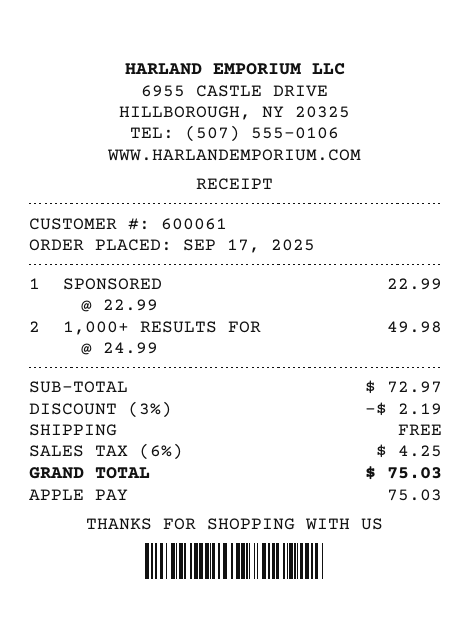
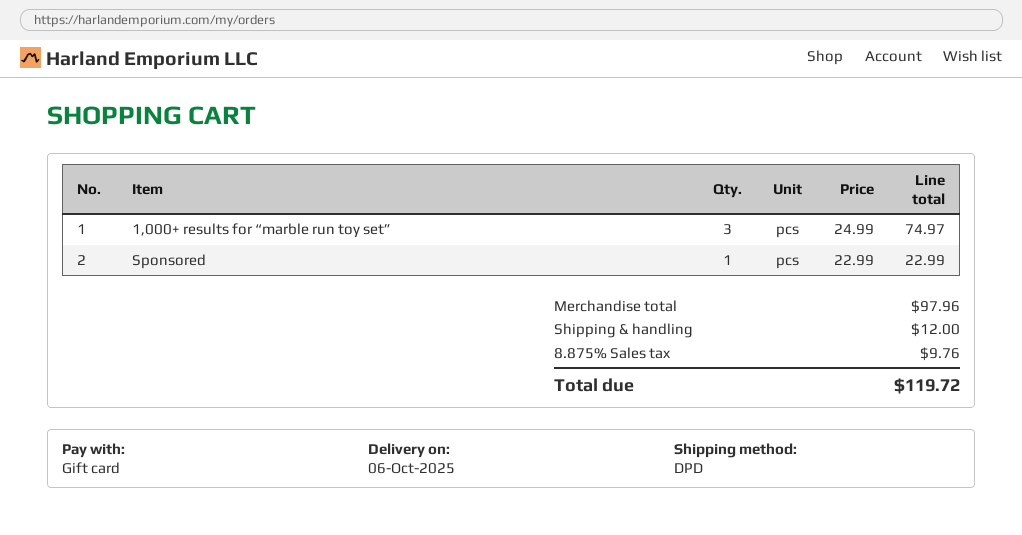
payment method: Apple Pay -> gift card
1,000+ RESULTS FOR: 2 x 24.99 = 49.98 -> 3 x 24.99 = 74.97
subtotal: 72.97 -> 97.96
discount: 3% = 2.19 -> none
shipping: 0.00 -> 12.00
tax: 6% = 4.25 -> 8.875% = 9.76
total: 75.03 -> 119.72

